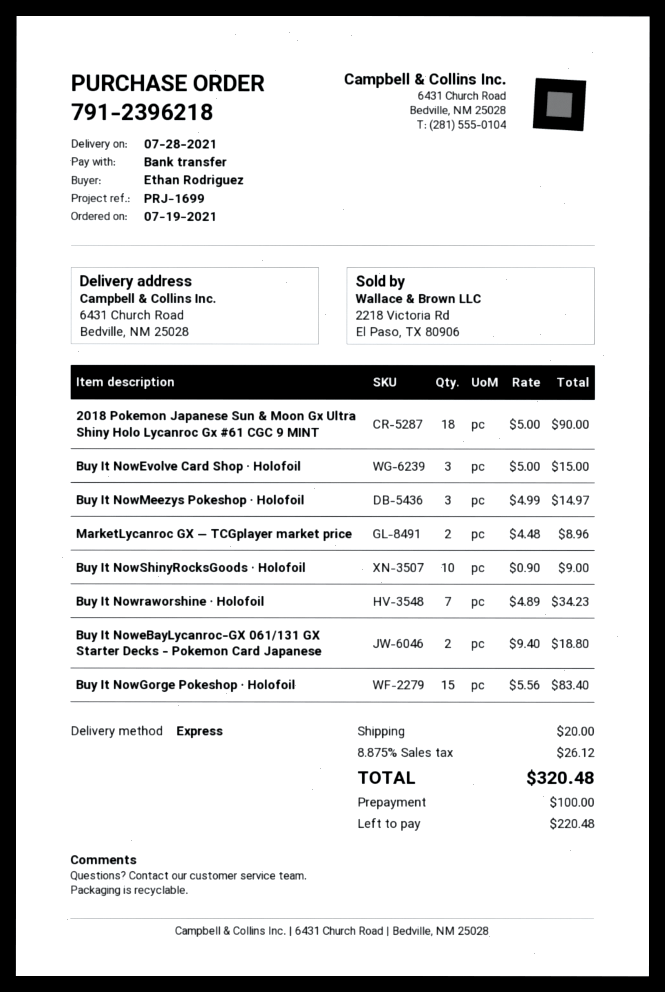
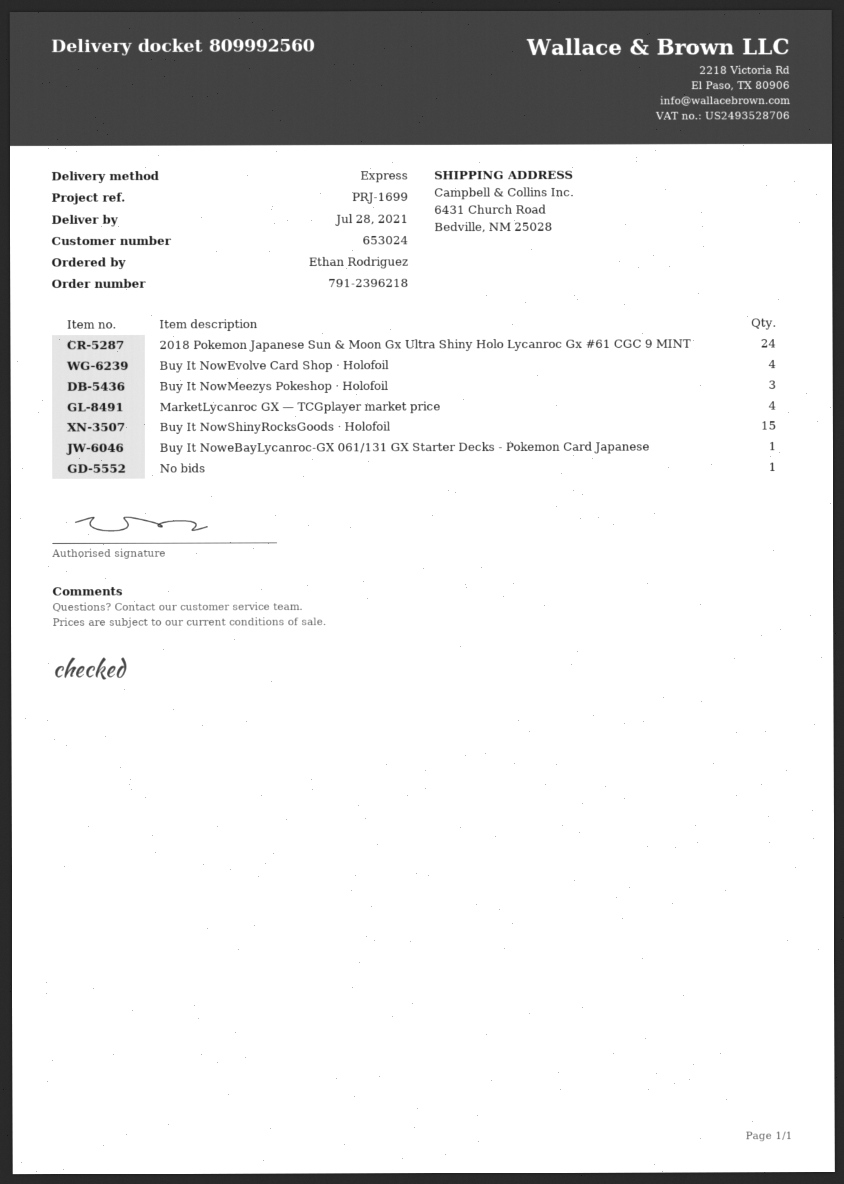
2018 Pokemon Japanese Sun & Moon Gx Ultra Shiny Holo Lycanroc Gx #61 CGC 9 MINT: 18 -> 24
Buy It NowEvolve Card Shop · Holofoil: 3 -> 4
MarketLycanroc GX — TCGplayer market price: 2 -> 4
Buy It NowShinyRocksGoods · Holofoil: 10 -> 15
Buy It Nowraworshine · Holofoil: 7 -> none
Buy It NoweBayLycanroc-GX 061/131 GX Starter Decks - Pokemon Card Japanese: 2 -> 1
Buy It NowGorge Pokeshop · Holofoil: 15 -> none
No bids: none -> 1

